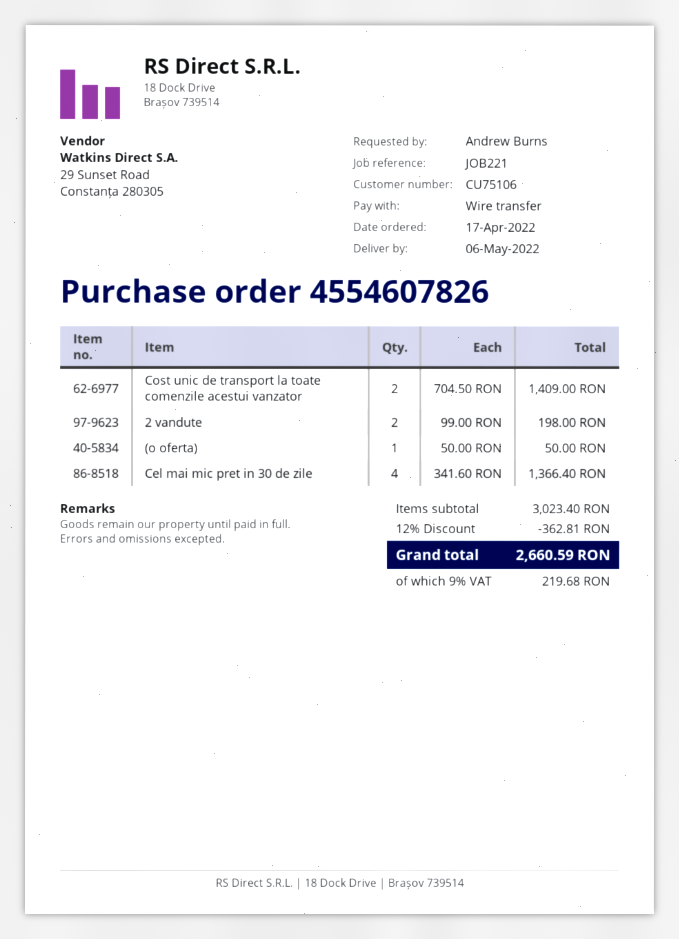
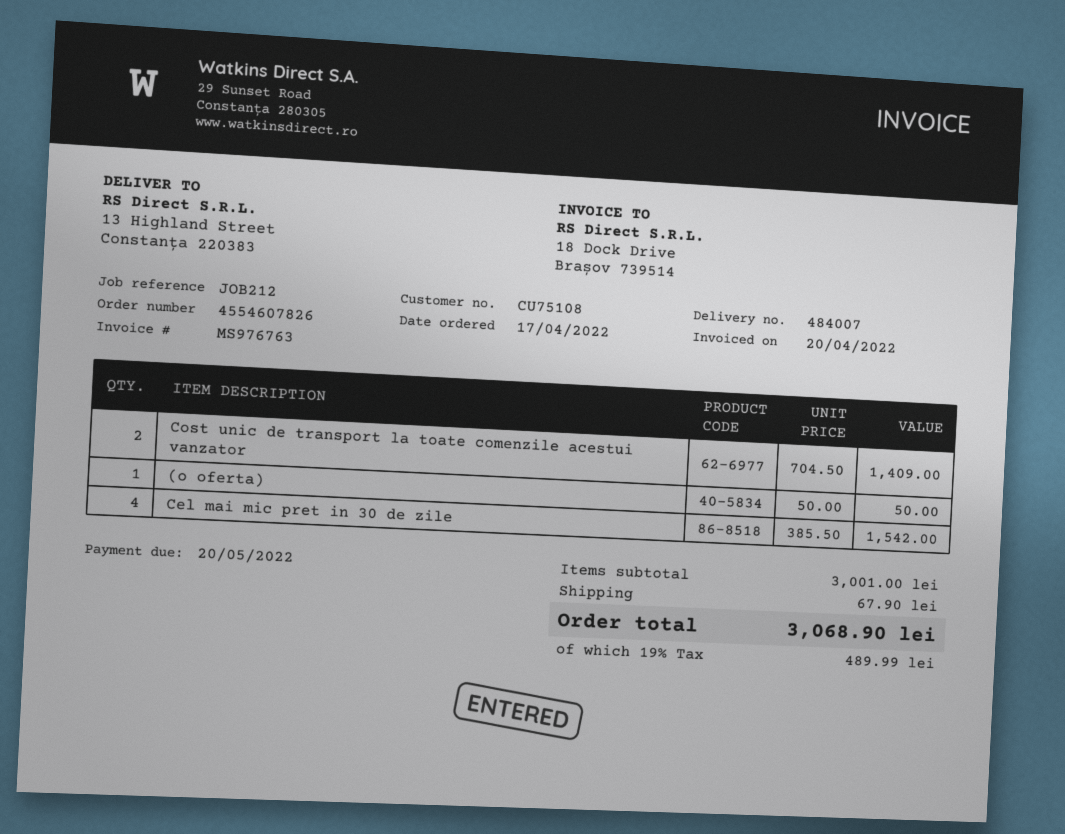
customer number: CU75106 -> CU75108
reference: JOB221 -> JOB212
2 vandute: 2 x 99.00 = 198.00 -> none
Cel mai mic pret in 30 de zile: 4 x 341.60 = 1366.40 -> 4 x 385.50 = 1542.00
subtotal: 3023.40 -> 3001.00
discount: 12% = 362.81 -> none
shipping: none -> 67.90
tax: 9% = 219.68 -> 19% = 489.99
total: 2660.59 -> 3068.90

